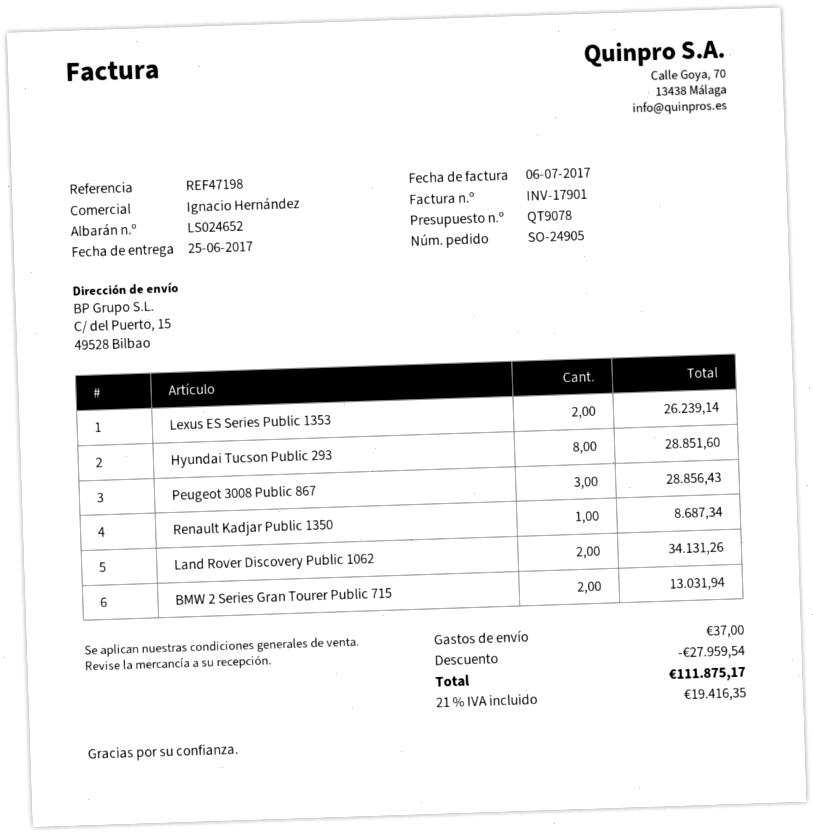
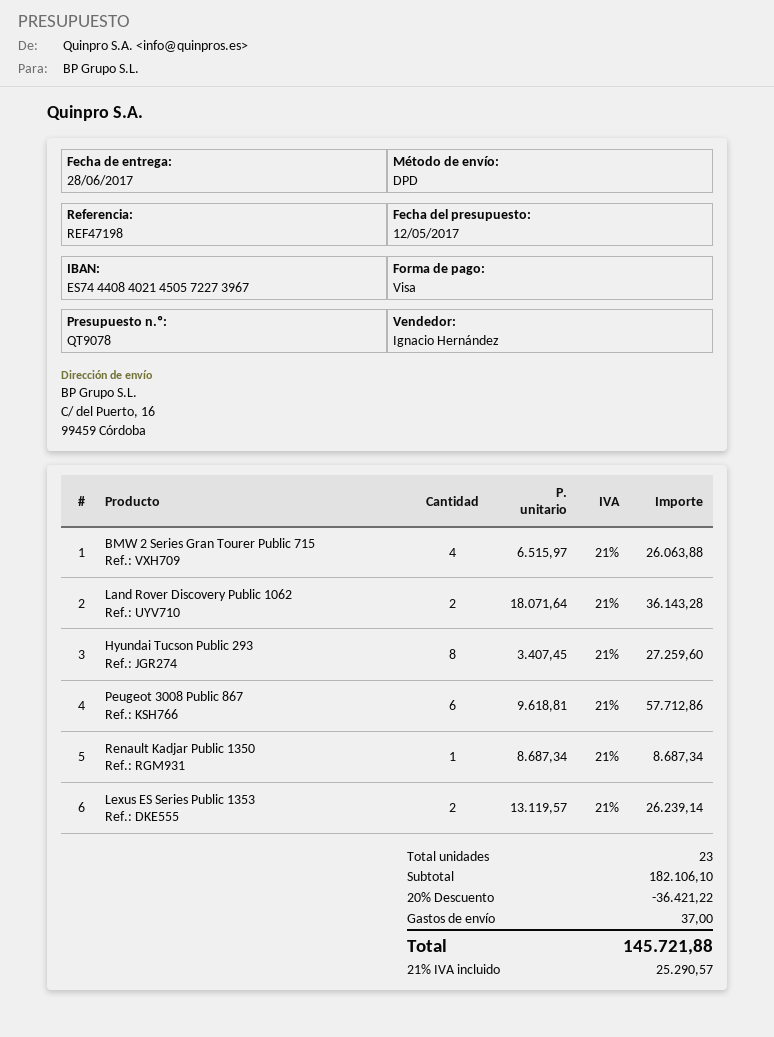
delivery date: 2017-06-25 -> 2017-06-28
ship to: C/ del Puerto, 15, 49528 Bilbao -> C/ del Puerto, 16, 99459 Córdoba
Hyundai Tucson Public 293: 8 for 28851.60 -> 8 for 27259.60
Peugeot 3008 Public 867: 3 for 28856.43 -> 6 for 57712.86
Land Rover Discovery Public 1062: 2 for 34131.26 -> 2 for 36143.28
BMW 2 Series Gran Tourer Public 715: 2 for 13031.94 -> 4 for 26063.88
discount: 27959.54 -> 36421.22
tax: 21% = 19416.35 -> 21% = 25290.57
total: 111875.17 -> 145721.88

